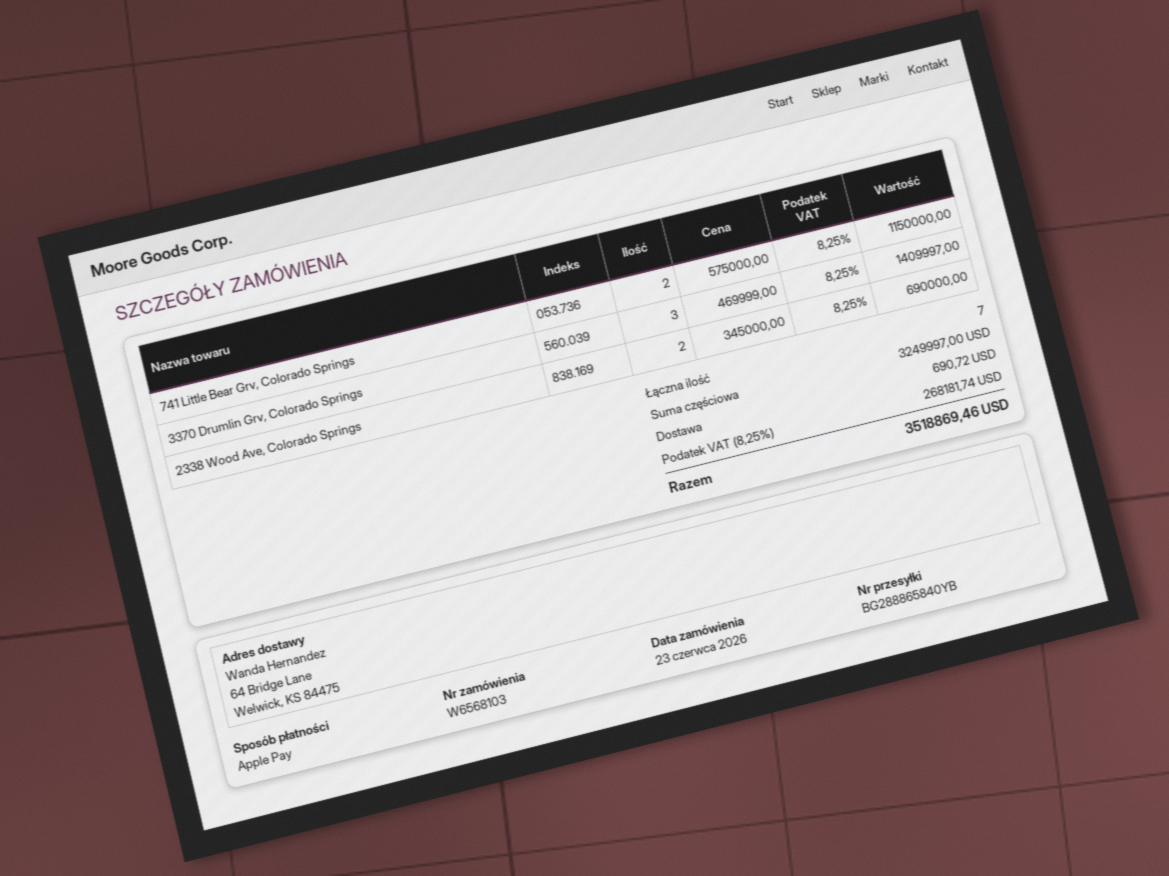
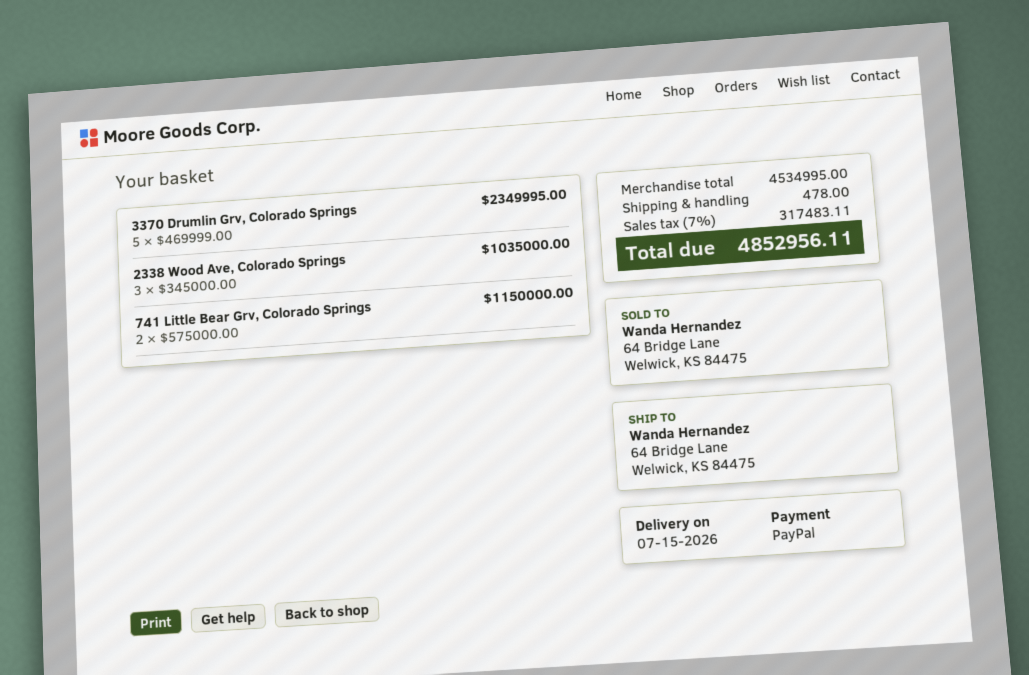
payment method: Apple Pay -> PayPal
3370 Drumlin Grv, Colorado Springs: 3 x 469999.00 = 1409997.00 -> 5 x 469999.00 = 2349995.00
2338 Wood Ave, Colorado Springs: 2 x 345000.00 = 690000.00 -> 3 x 345000.00 = 1035000.00
subtotal: 3249997.00 -> 4534995.00
shipping: 690.72 -> 478.00
tax: 8.25% = 268181.74 -> 7% = 317483.11
total: 3518869.46 -> 4852956.11

